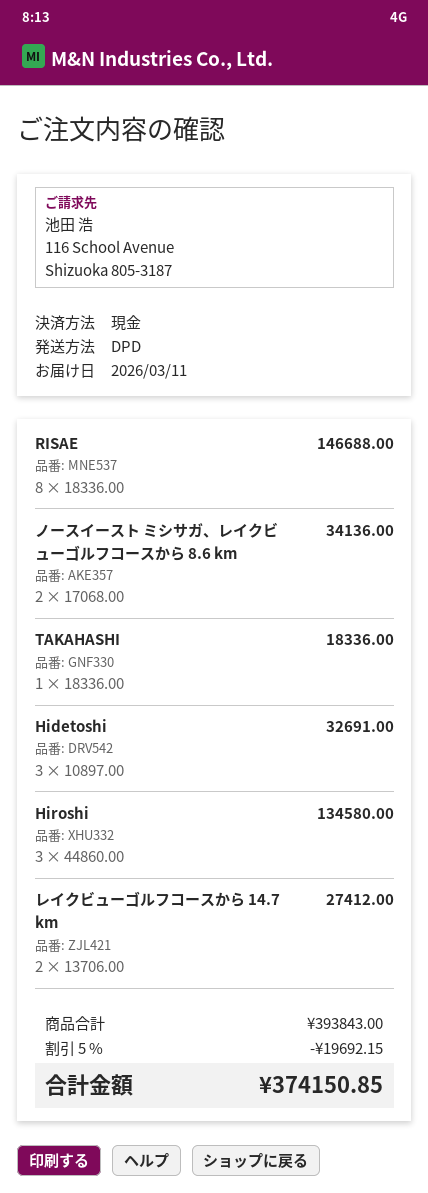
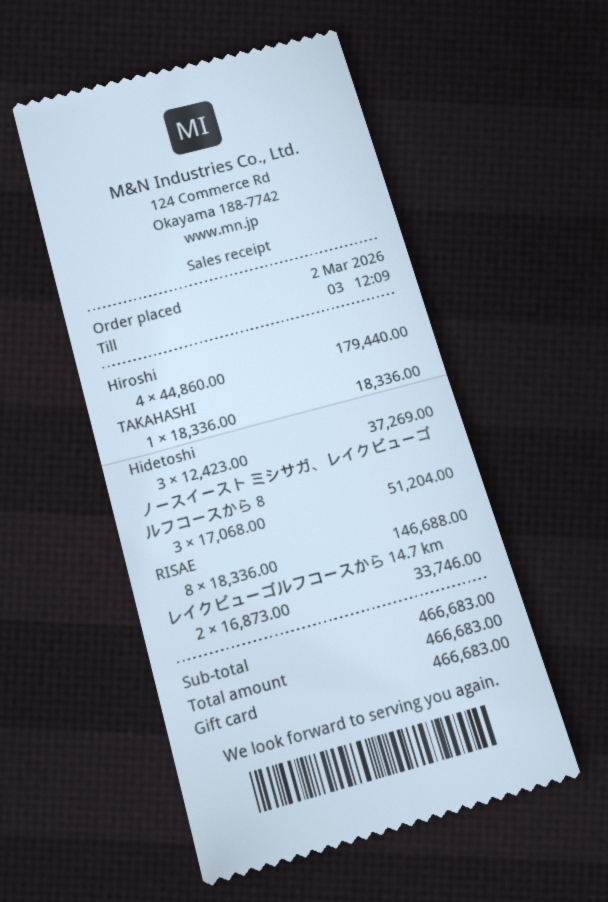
payment method: cash -> gift card
ノースイースト ミシサガ、レイクビューゴルフコースから 8.6 km: 2 x 17068.00 = 34136.00 -> 3 x 17068.00 = 51204.00
Hidetoshi: 3 x 10897.00 = 32691.00 -> 3 x 12423.00 = 37269.00
Hiroshi: 3 x 44860.00 = 134580.00 -> 4 x 44860.00 = 179440.00
レイクビューゴルフコースから 14.7 km: 2 x 13706.00 = 27412.00 -> 2 x 16873.00 = 33746.00
subtotal: 393843.00 -> 466683.00
discount: 5% = 19692.15 -> none
total: 374150.85 -> 466683.00

